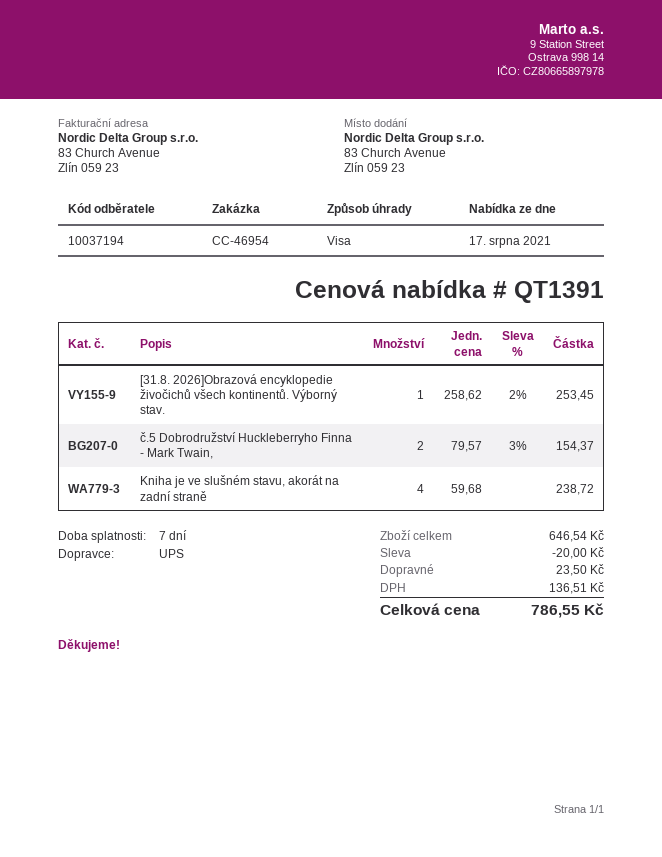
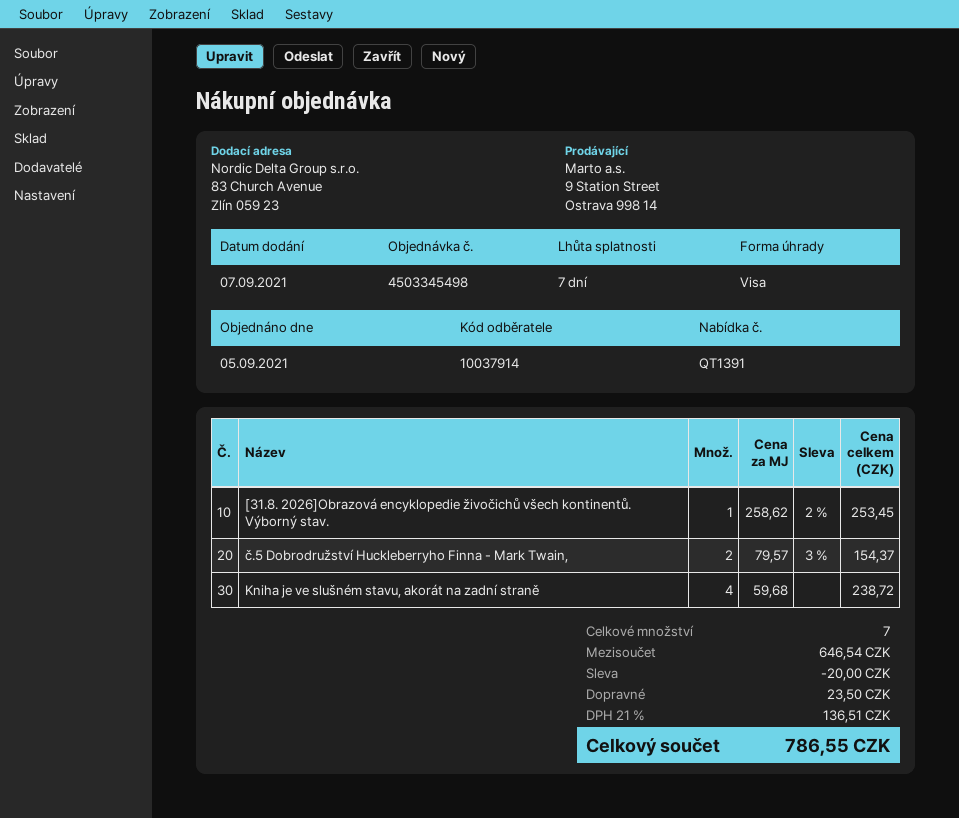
customer number: 10037194 -> 10037914

